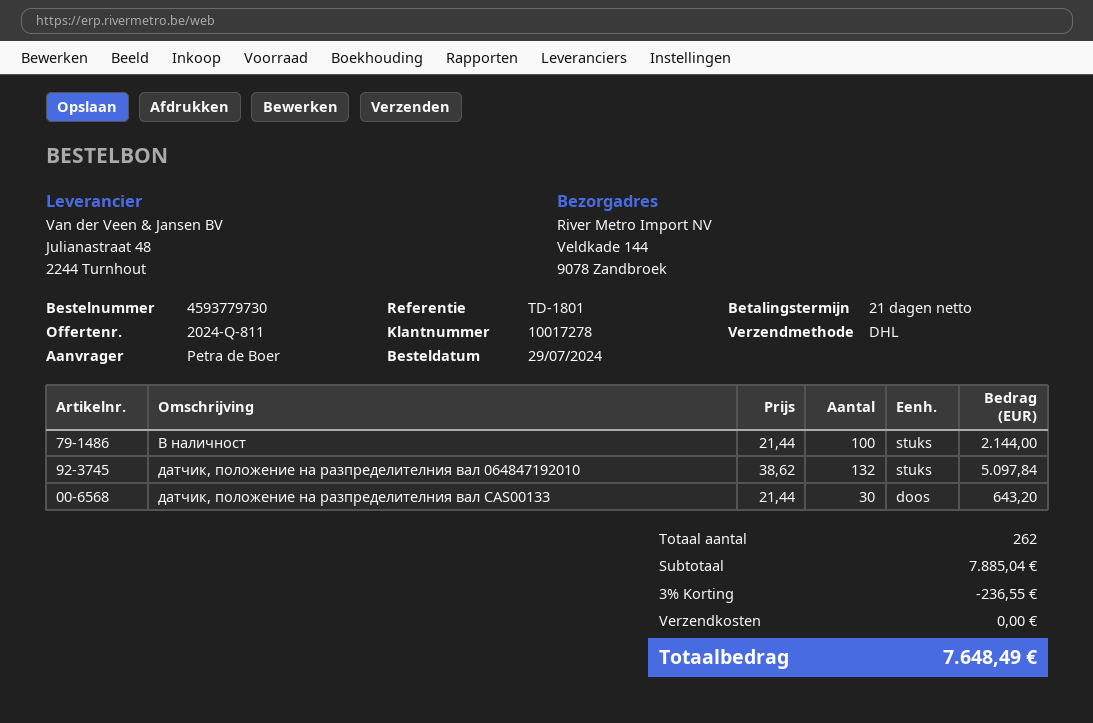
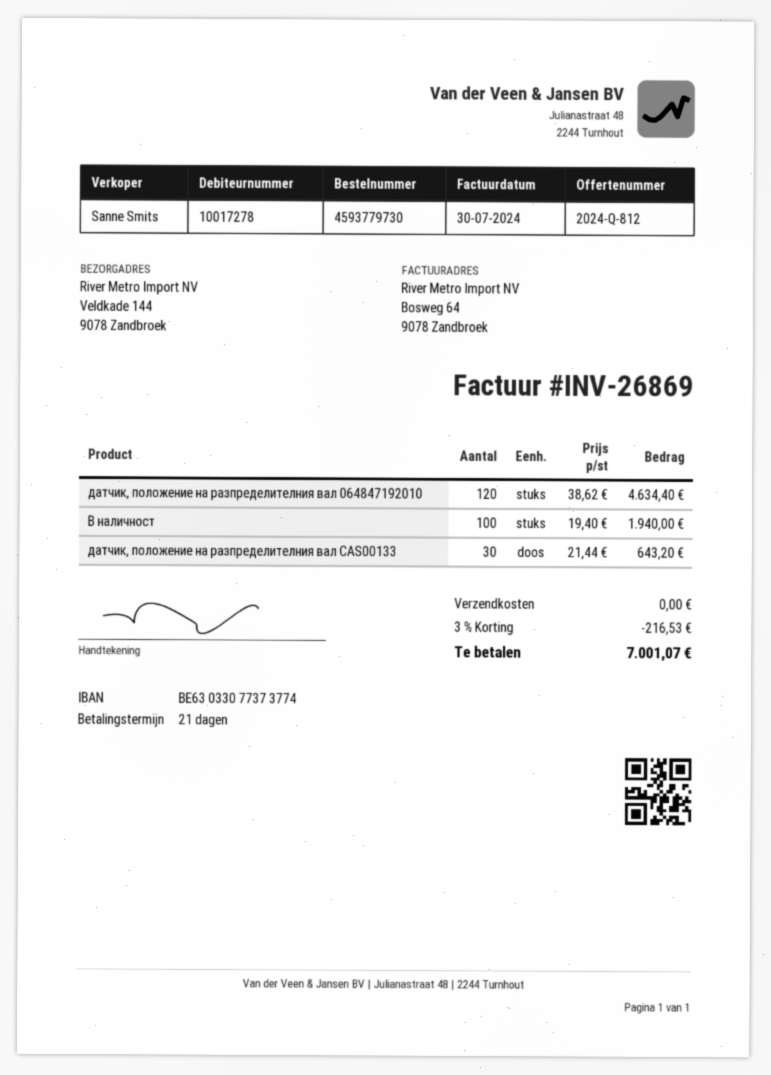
quote number: 2024-Q-811 -> 2024-Q-812
В наличност: 100 x 21.44 = 2144.00 -> 100 x 19.40 = 1940.00
датчик, положение на разпределителния вал 064847192010: 132 x 38.62 = 5097.84 -> 120 x 38.62 = 4634.40
discount: 3% = 236.55 -> 3% = 216.53
total: 7648.49 -> 7001.07

